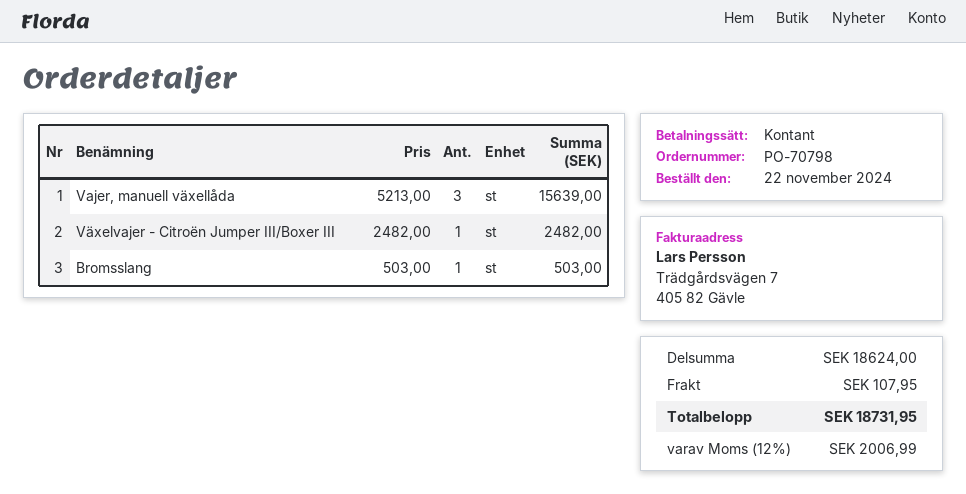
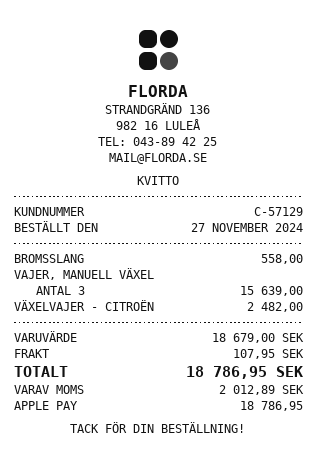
order date: 2024-11-22 -> 2024-11-27
payment method: cash -> Apple Pay
Bromsslang: 1 for 503.00 -> 1 for 558.00
subtotal: 18624.00 -> 18679.00
tax: 2006.99 -> 2012.89
total: 18731.95 -> 18786.95

